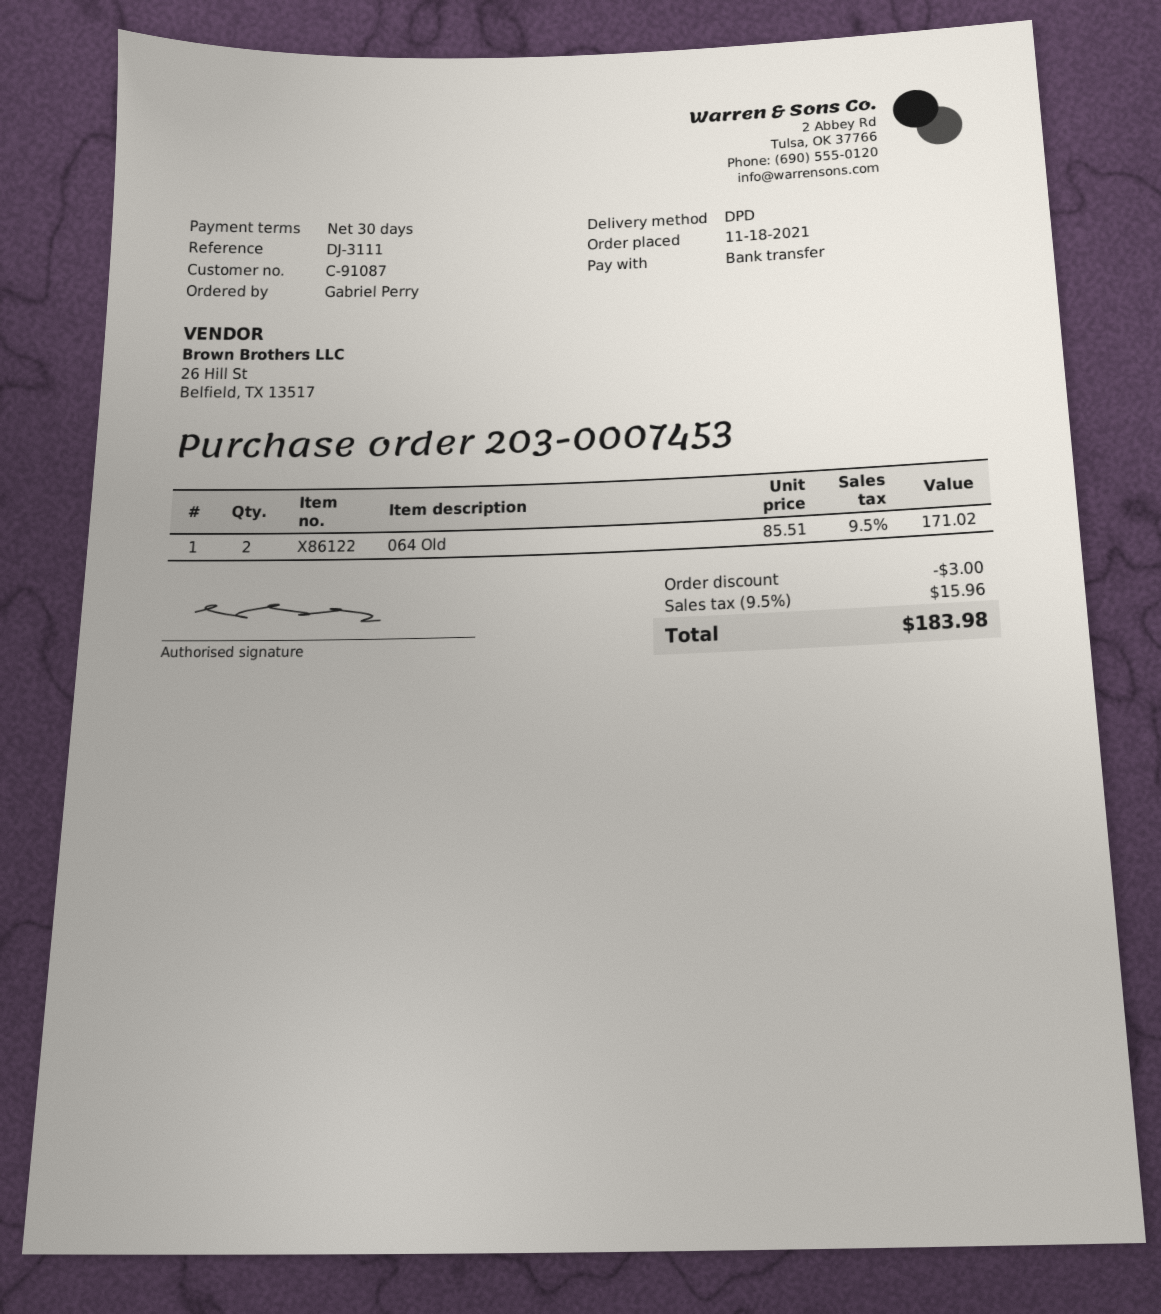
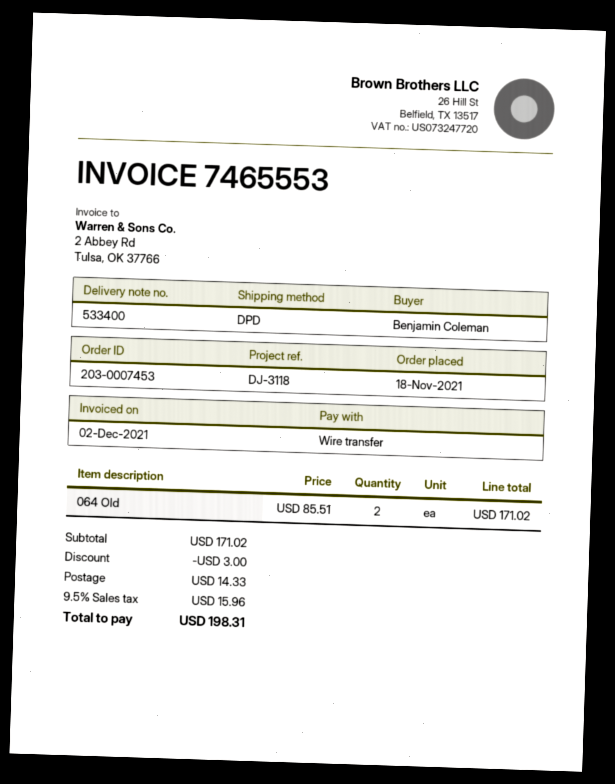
reference: DJ-3111 -> DJ-3118
ordered by: Gabriel Perry -> Benjamin Coleman
shipping: none -> 14.33
total: 183.98 -> 198.31

